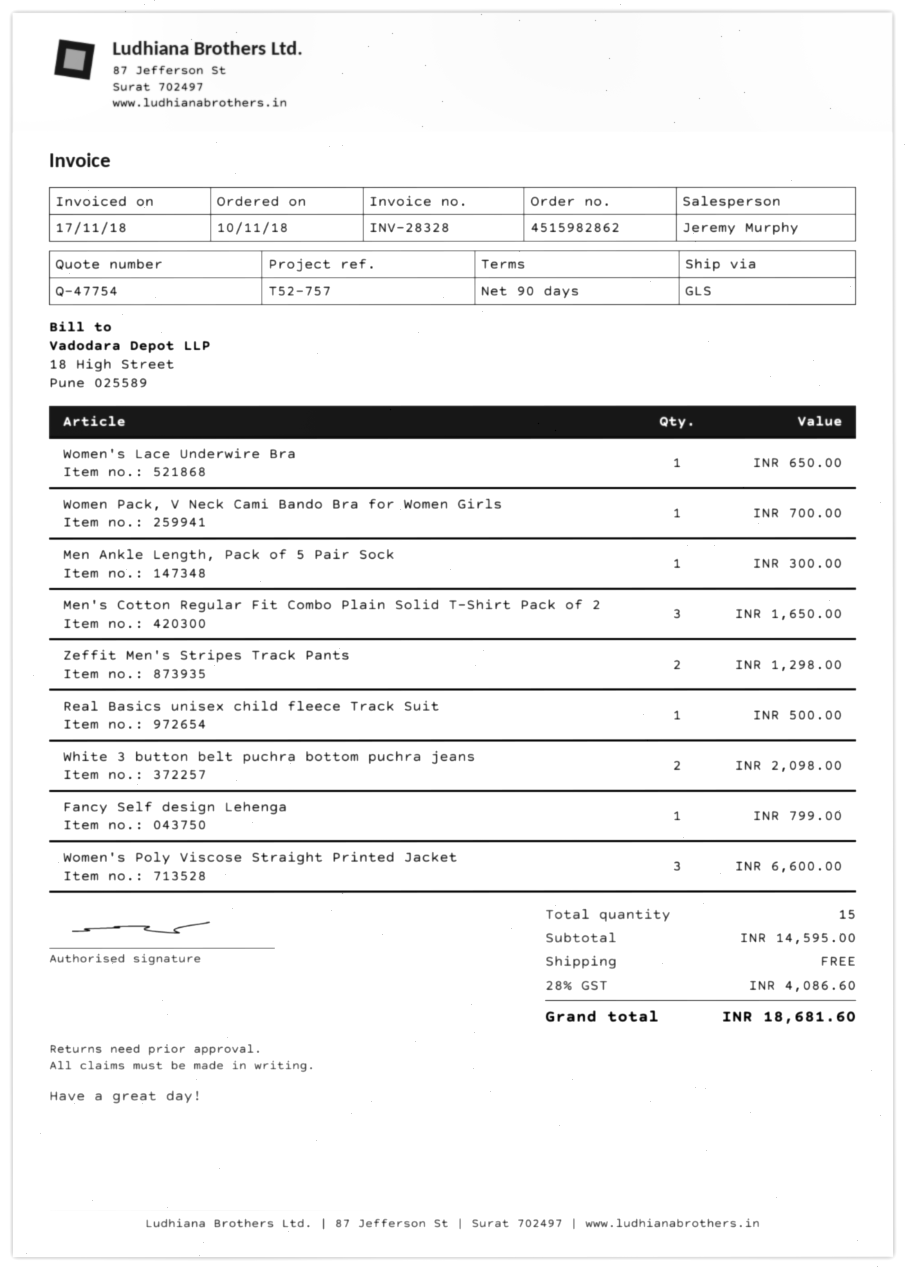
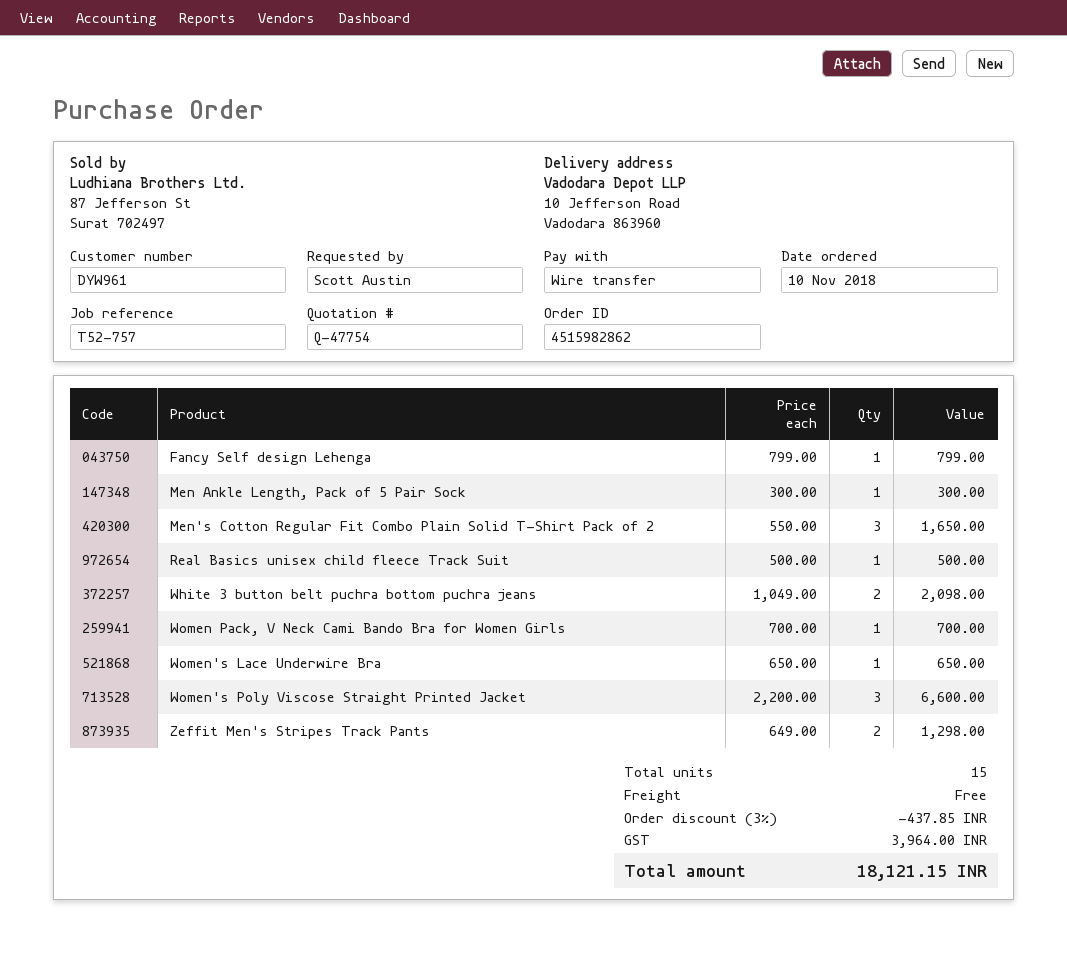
discount: none -> 3% = 437.85
tax: 4086.60 -> 3964.00
total: 18681.60 -> 18121.15

